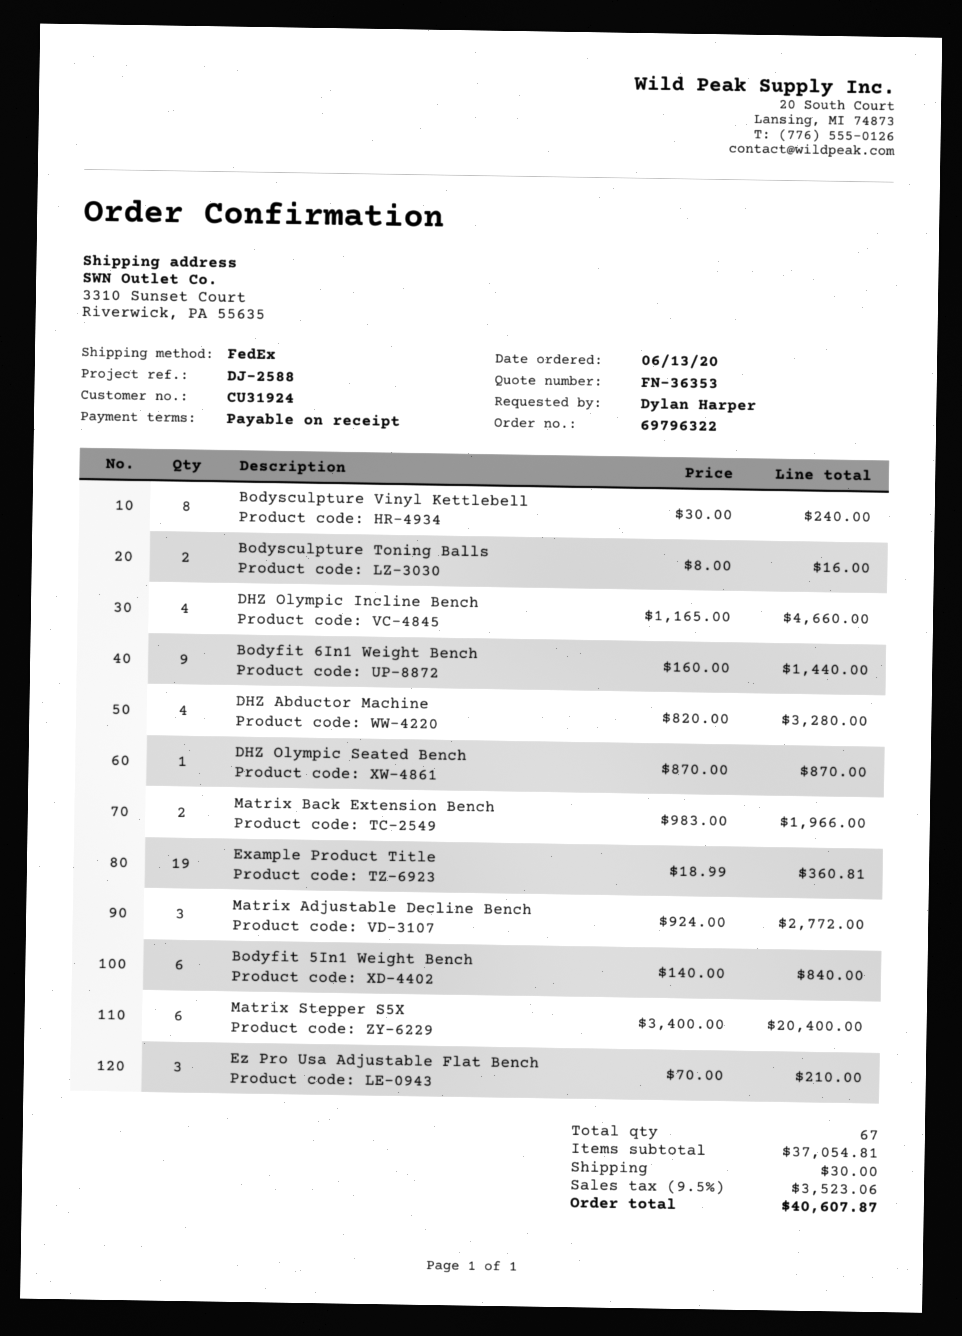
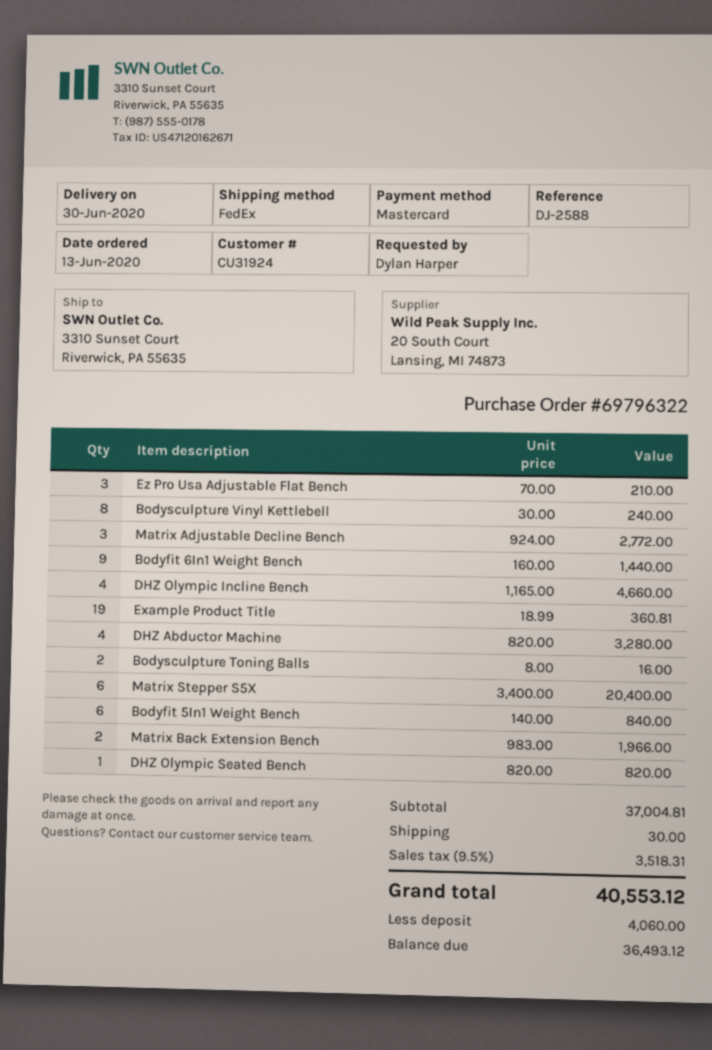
DHZ Olympic Seated Bench: 1 x 870.00 = 870.00 -> 1 x 820.00 = 820.00
subtotal: 37054.81 -> 37004.81
tax: 9.5% = 3523.06 -> 9.5% = 3518.31
total: 40607.87 -> 40553.12

